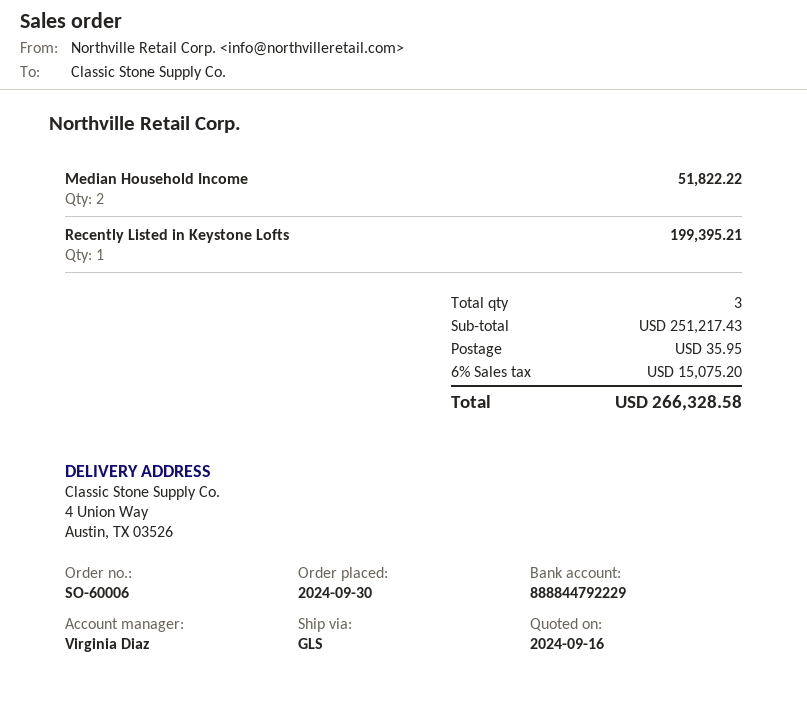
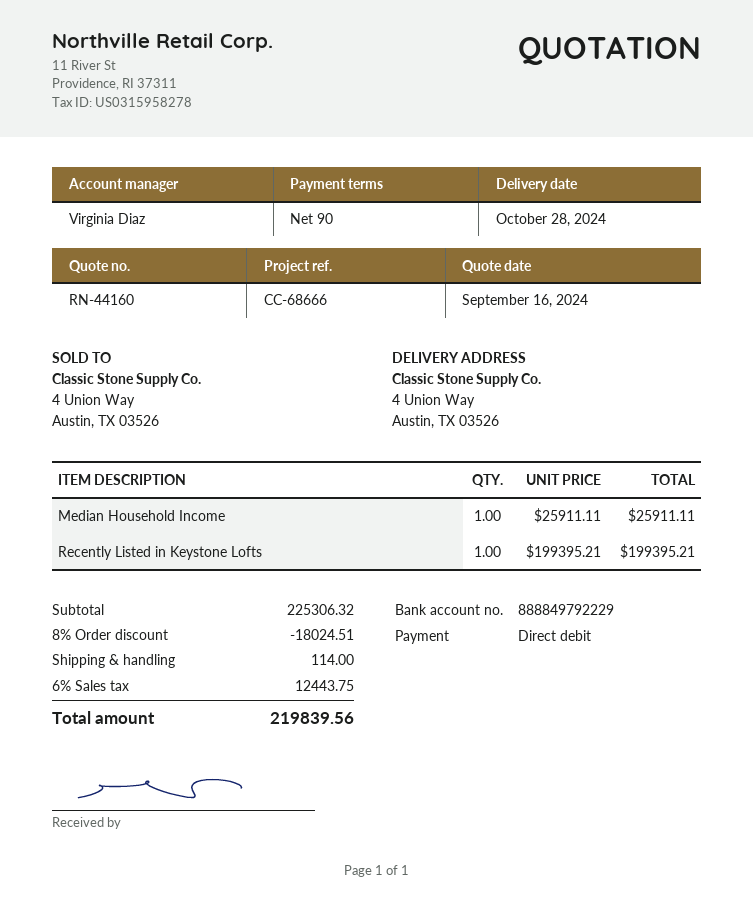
bank account: 888844792229 -> 888849792229
Median Household Income: 2 for 51822.22 -> 1 for 25911.11
subtotal: 251217.43 -> 225306.32
discount: none -> 8% = 18024.51
shipping: 35.95 -> 114.00
tax: 6% = 15075.20 -> 6% = 12443.75
total: 266328.58 -> 219839.56

